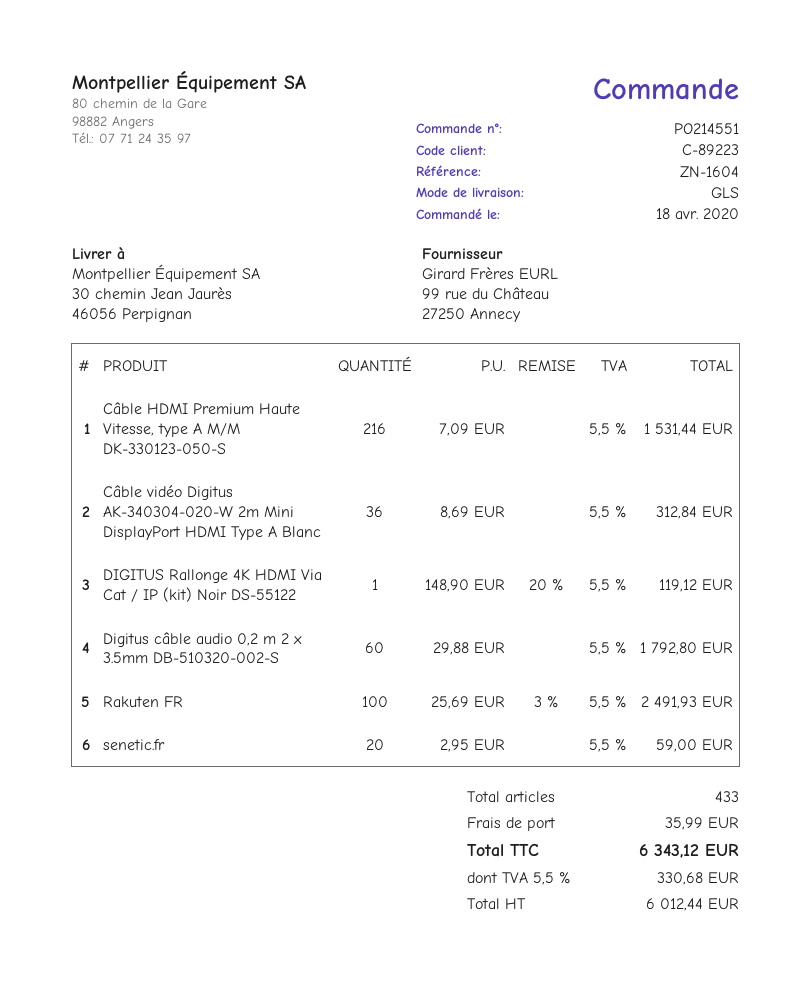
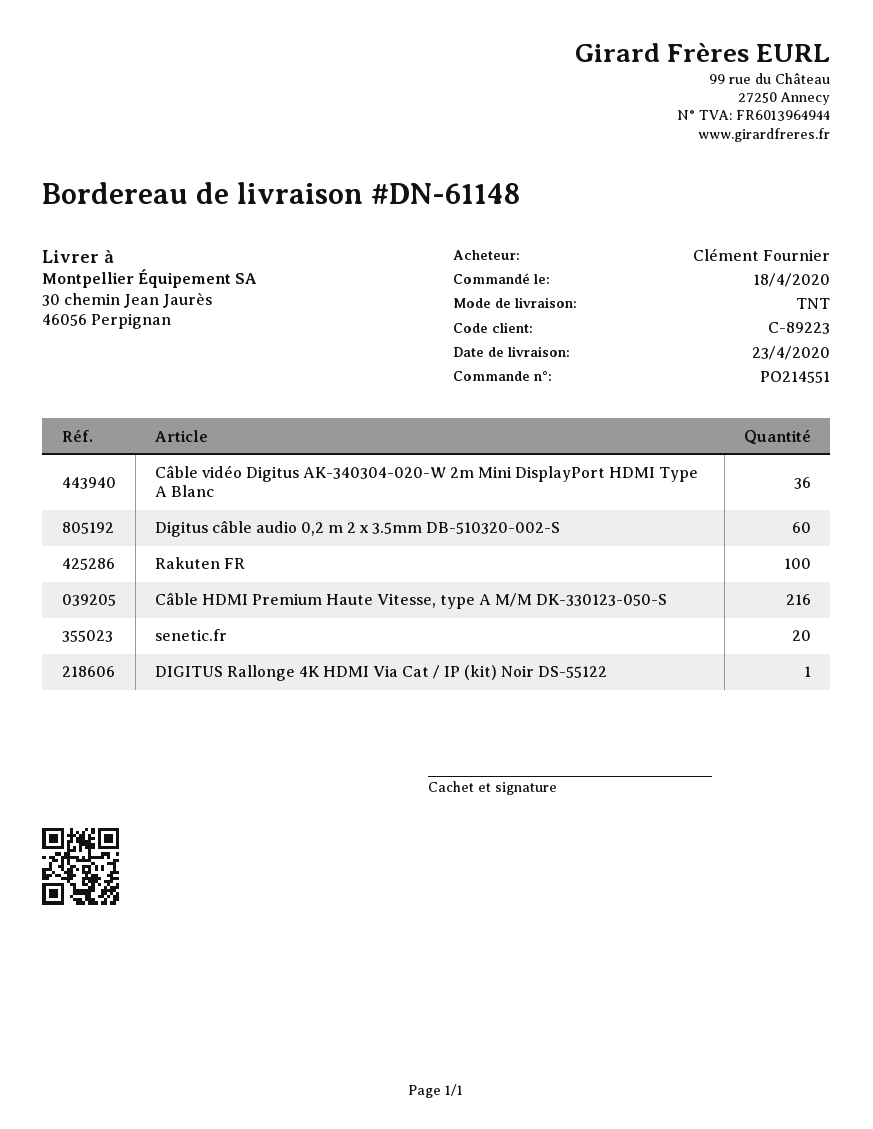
shipping method: GLS -> TNT

